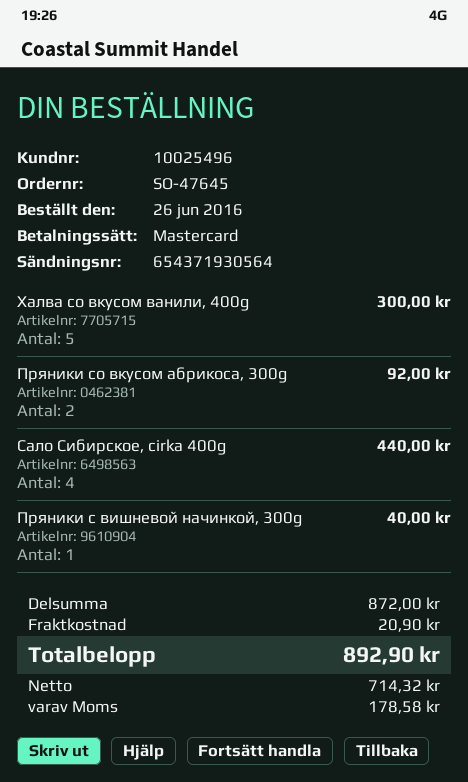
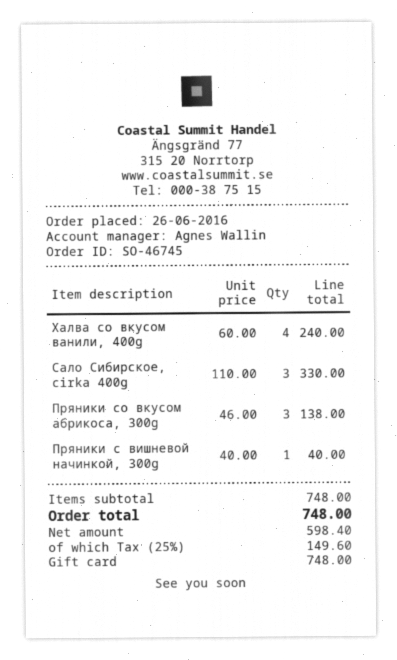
order number: SO-47645 -> SO-46745
payment method: Mastercard -> gift card
Халва со вкусом ванили, 400g: 5 for 300.00 -> 4 for 240.00
Пряники со вкусом абрикоса, 300g: 2 for 92.00 -> 3 for 138.00
Сало Сибирское, cirka 400g: 4 for 440.00 -> 3 for 330.00
subtotal: 872.00 -> 748.00
shipping: 20.90 -> none
net: 714.32 -> 598.40
tax: 178.58 -> 149.60
total: 892.90 -> 748.00

